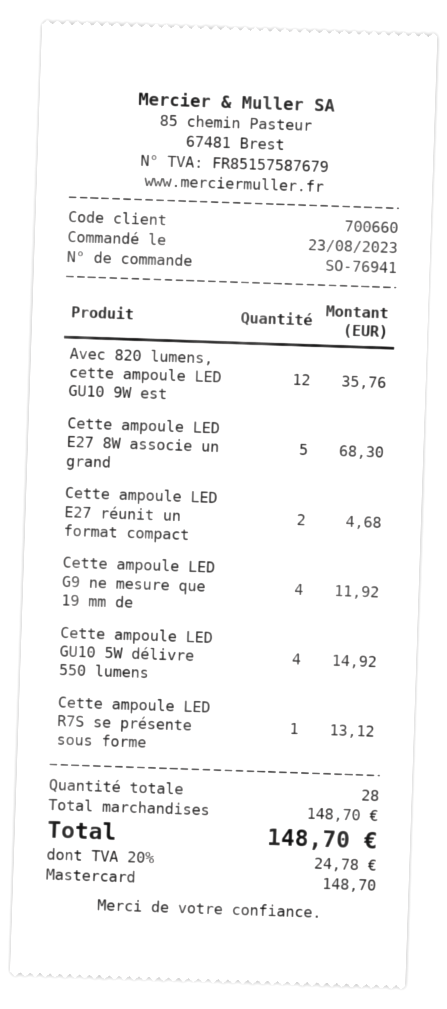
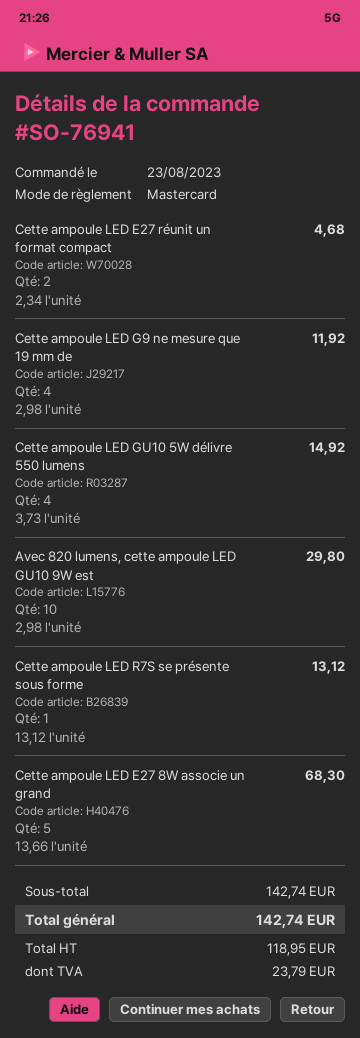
Avec 820 lumens, cette ampoule LED GU10 9W est: 12 for 35.76 -> 10 for 29.80
subtotal: 148.70 -> 142.74
tax: 24.78 -> 23.79
total: 148.70 -> 142.74

